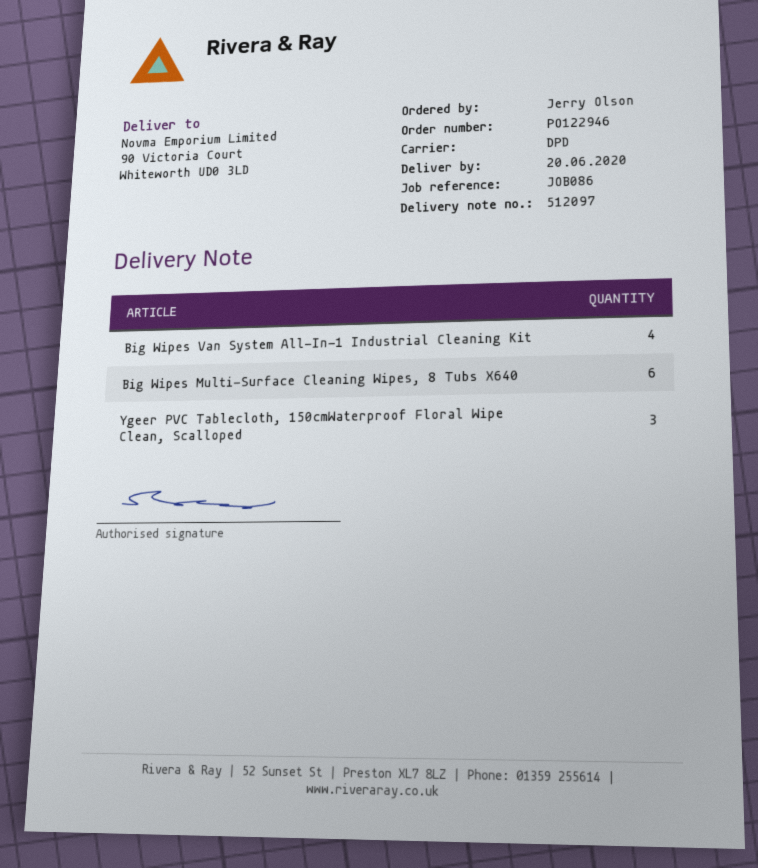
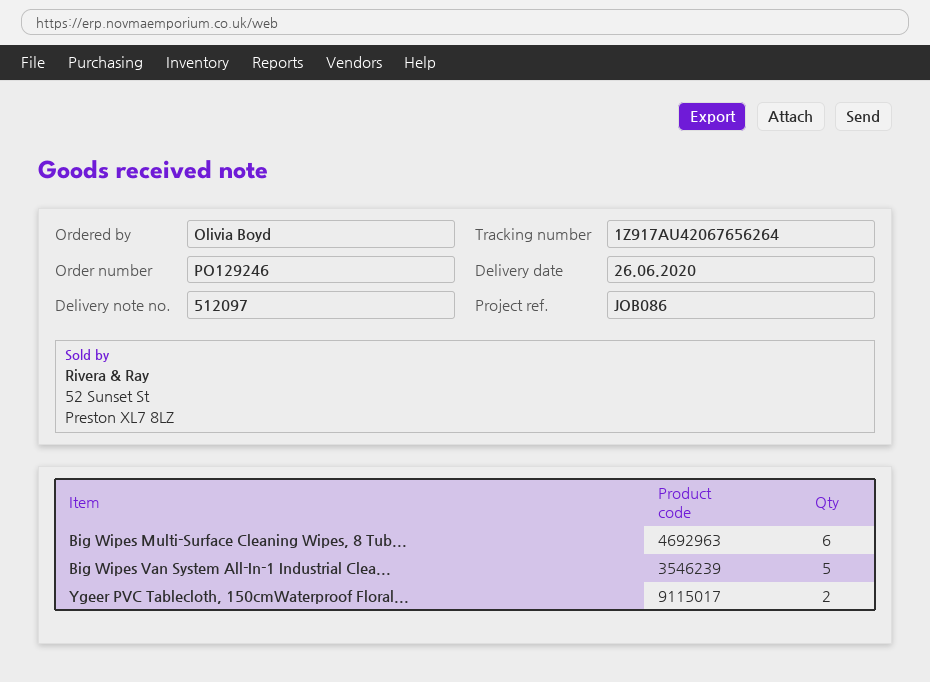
order number: PO122946 -> PO129246
delivery date: 2020-06-20 -> 2020-06-26
ordered by: Jerry Olson -> Olivia Boyd
Big Wipes Van System All-In-1 Industrial Cleaning Kit: 4 -> 5
Ygeer PVC Tablecloth, 150cmWaterproof Floral Wipe Clean, Scalloped: 3 -> 2

